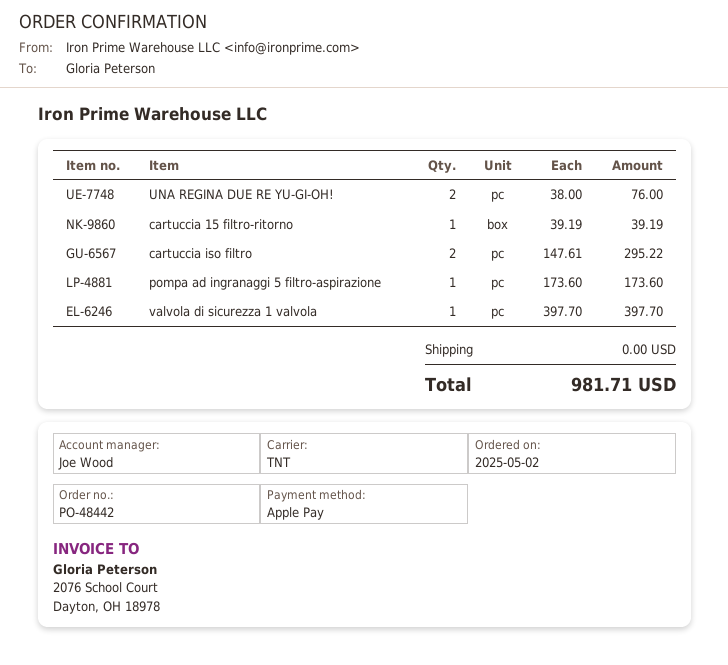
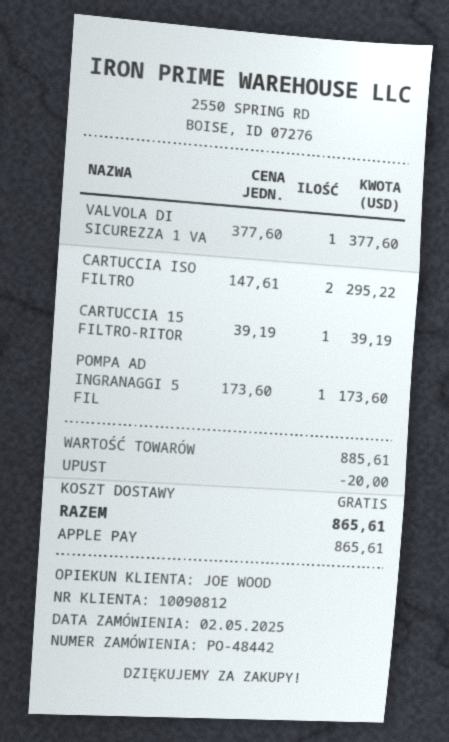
UNA REGINA DUE RE YU-GI-OH!: 2 x 38.00 = 76.00 -> none
valvola di sicurezza 1 valvola: 1 x 397.70 = 397.70 -> 1 x 377.60 = 377.60
discount: none -> 20.00
total: 981.71 -> 865.61

